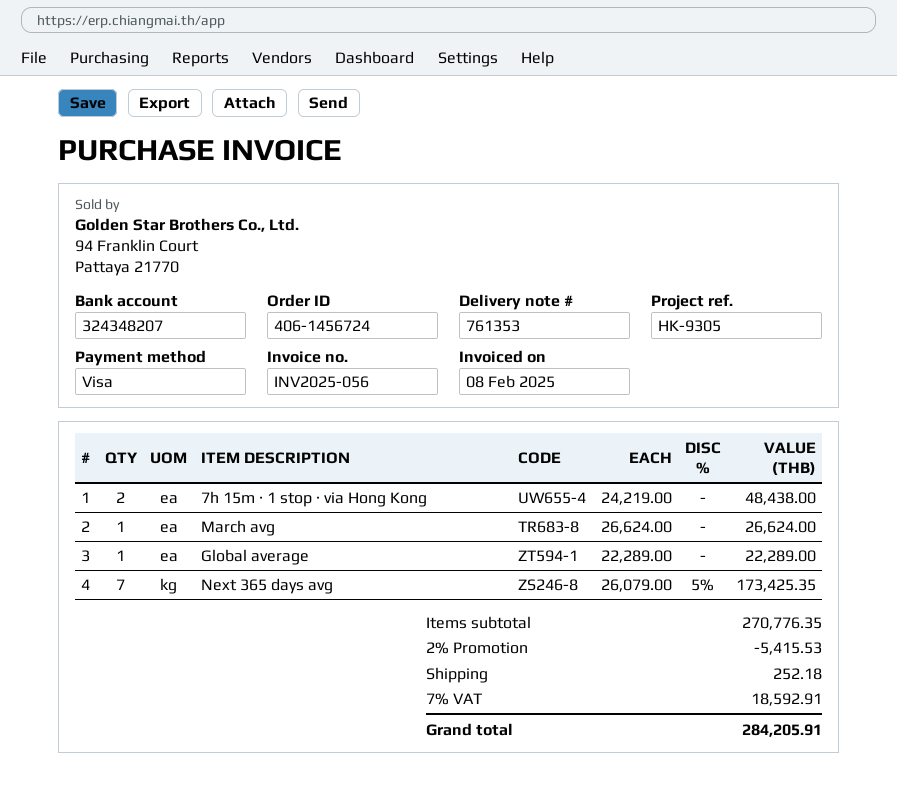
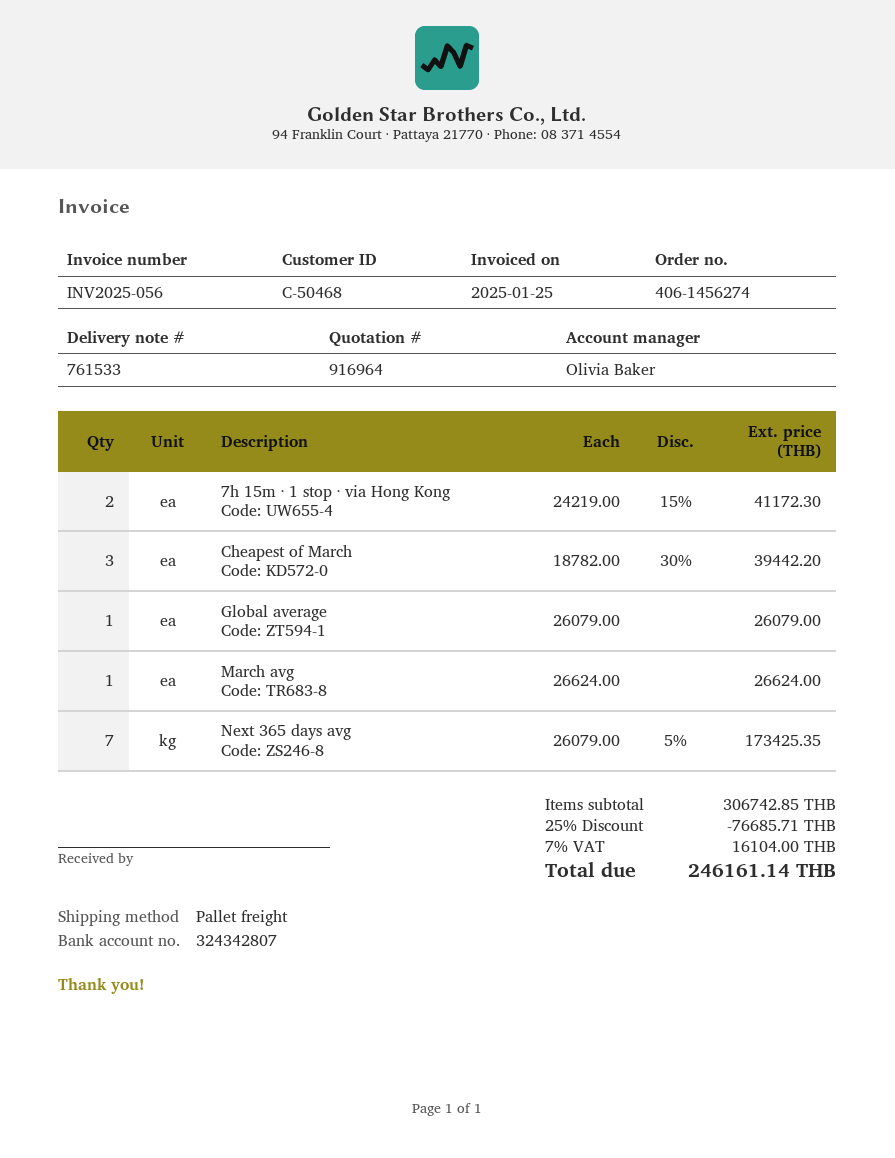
order number: 406-1456724 -> 406-1456274
delivery note number: 761353 -> 761533
invoice date: 2025-02-08 -> 2025-01-25
bank account: 324348207 -> 324342807
7h 15m · 1 stop · via Hong Kong: 2 x 24219.00 = 48438.00 -> 2 x 24219.00 - 15% = 41172.30
Global average: 1 x 22289.00 = 22289.00 -> 1 x 26079.00 = 26079.00
Cheapest of March: none -> 3 x 18782.00 - 30% = 39442.20
subtotal: 270776.35 -> 306742.85
discount: 2% = 5415.53 -> 25% = 76685.71
shipping: 252.18 -> none
tax: 7% = 18592.91 -> 7% = 16104.00
total: 284205.91 -> 246161.14

